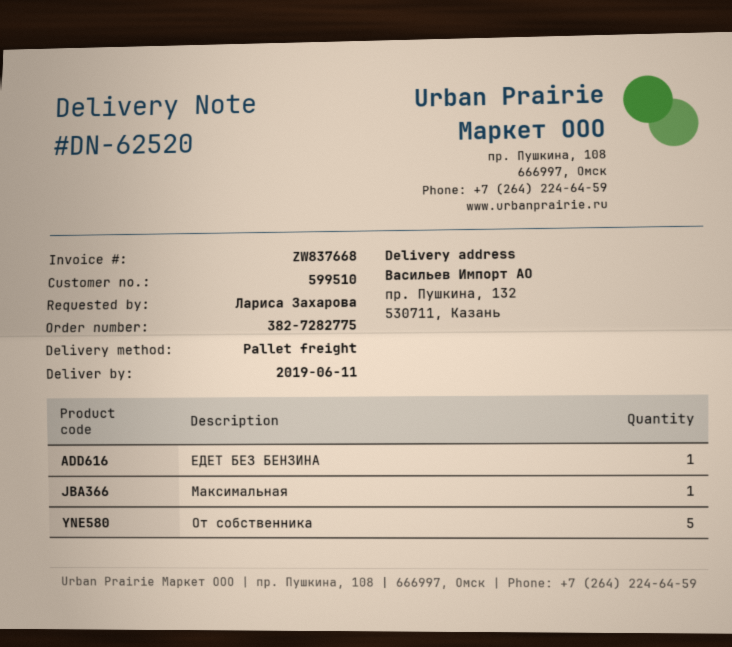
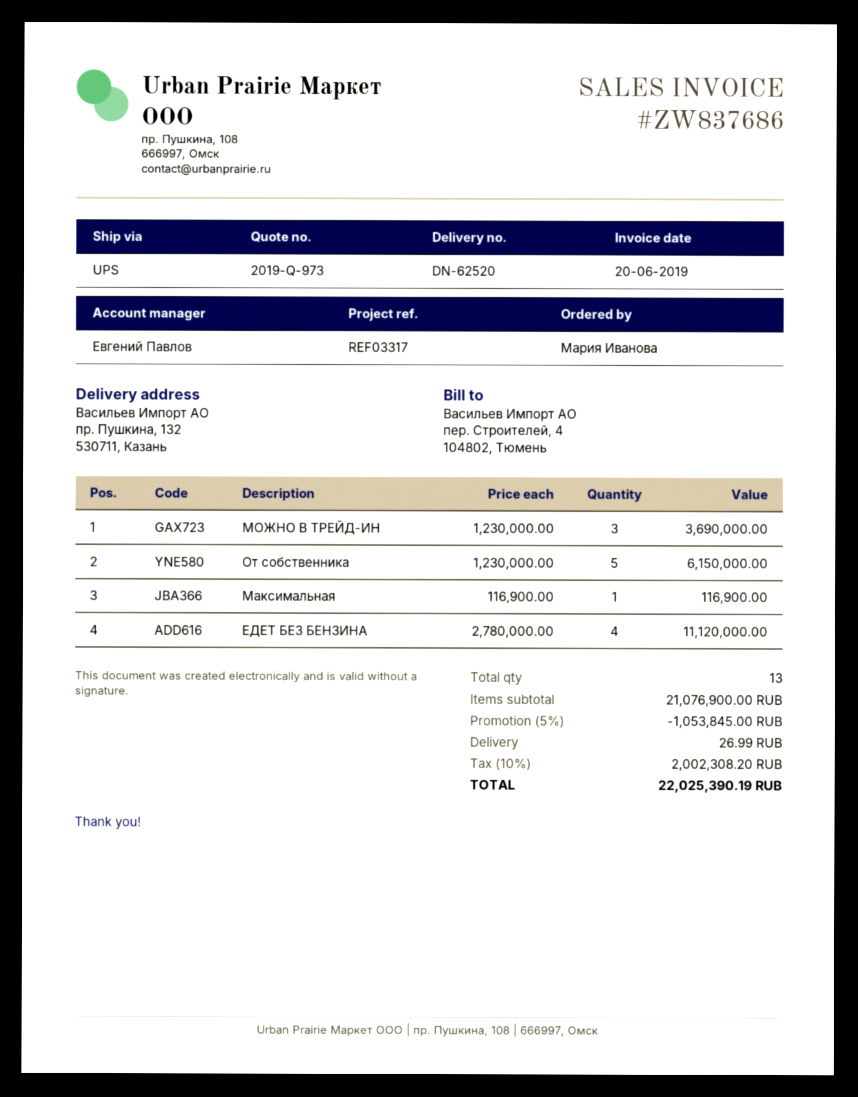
invoice number: ZW837668 -> ZW837686
ordered by: Лариса Захарова -> Мария Иванова
shipping method: pallet freight -> UPS
ЕДЕТ БЕЗ БЕНЗИНА: 1 -> 4
МОЖНО В ТРЕЙД-ИН: none -> 3

